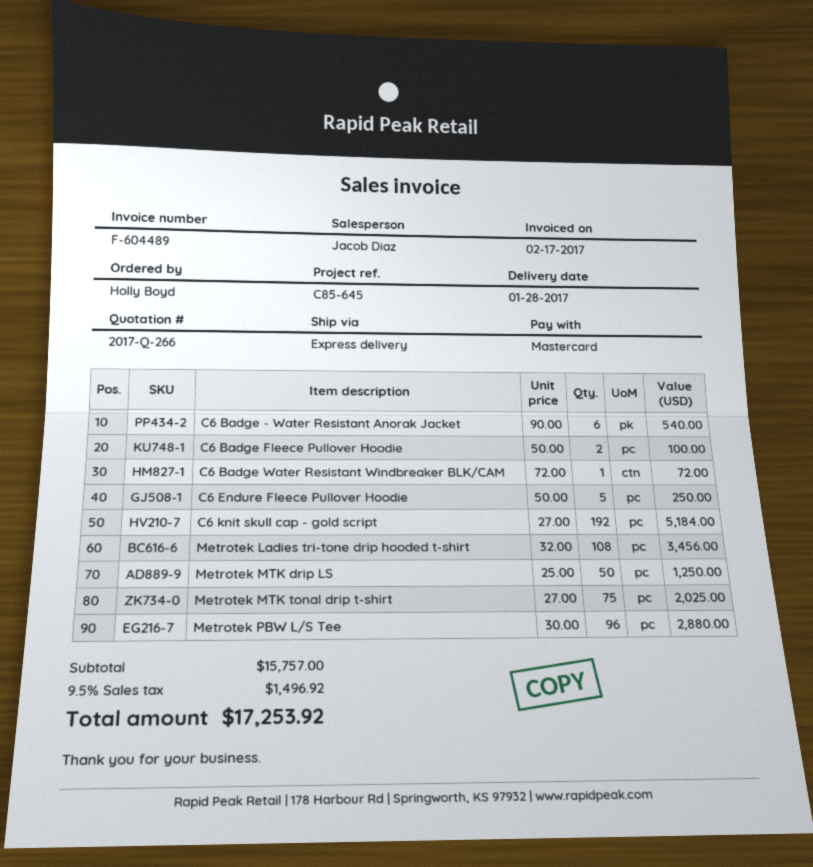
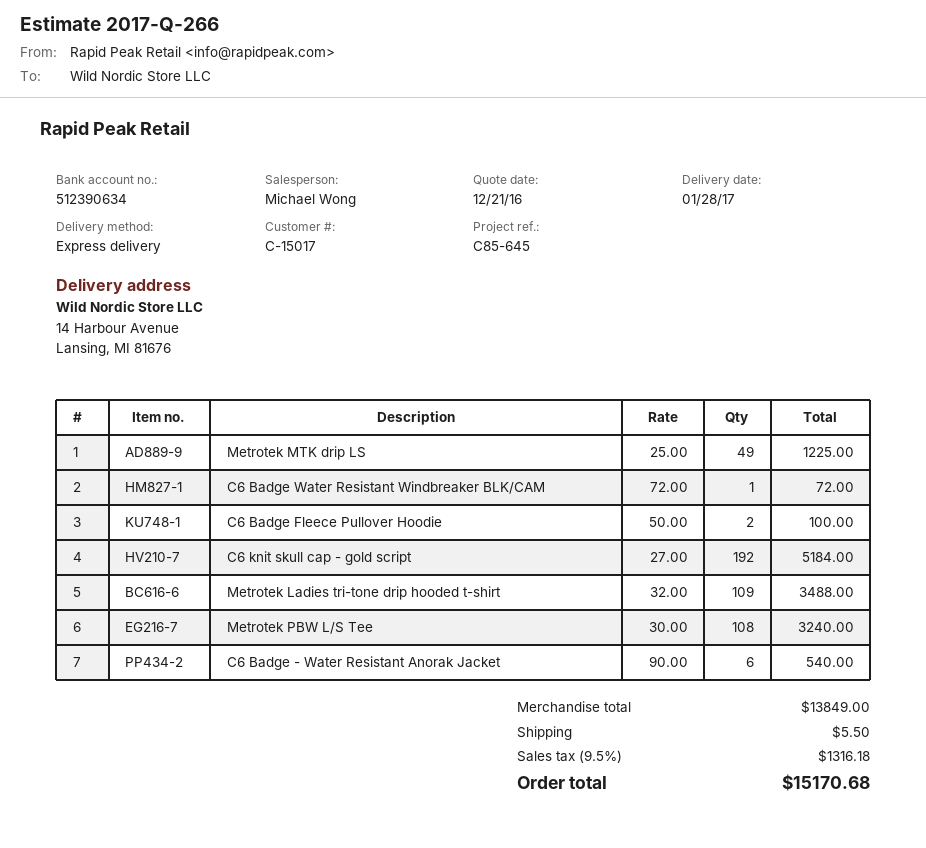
sales rep: Jacob Diaz -> Michael Wong
C6 Endure Fleece Pullover Hoodie: 5 x 50.00 = 250.00 -> none
Metrotek Ladies tri-tone drip hooded t-shirt: 108 x 32.00 = 3456.00 -> 109 x 32.00 = 3488.00
Metrotek MTK drip LS: 50 x 25.00 = 1250.00 -> 49 x 25.00 = 1225.00
Metrotek MTK tonal drip t-shirt: 75 x 27.00 = 2025.00 -> none
Metrotek PBW L/S Tee: 96 x 30.00 = 2880.00 -> 108 x 30.00 = 3240.00
subtotal: 15757.00 -> 13849.00
shipping: none -> 5.50
tax: 9.5% = 1496.92 -> 9.5% = 1316.18
total: 17253.92 -> 15170.68

